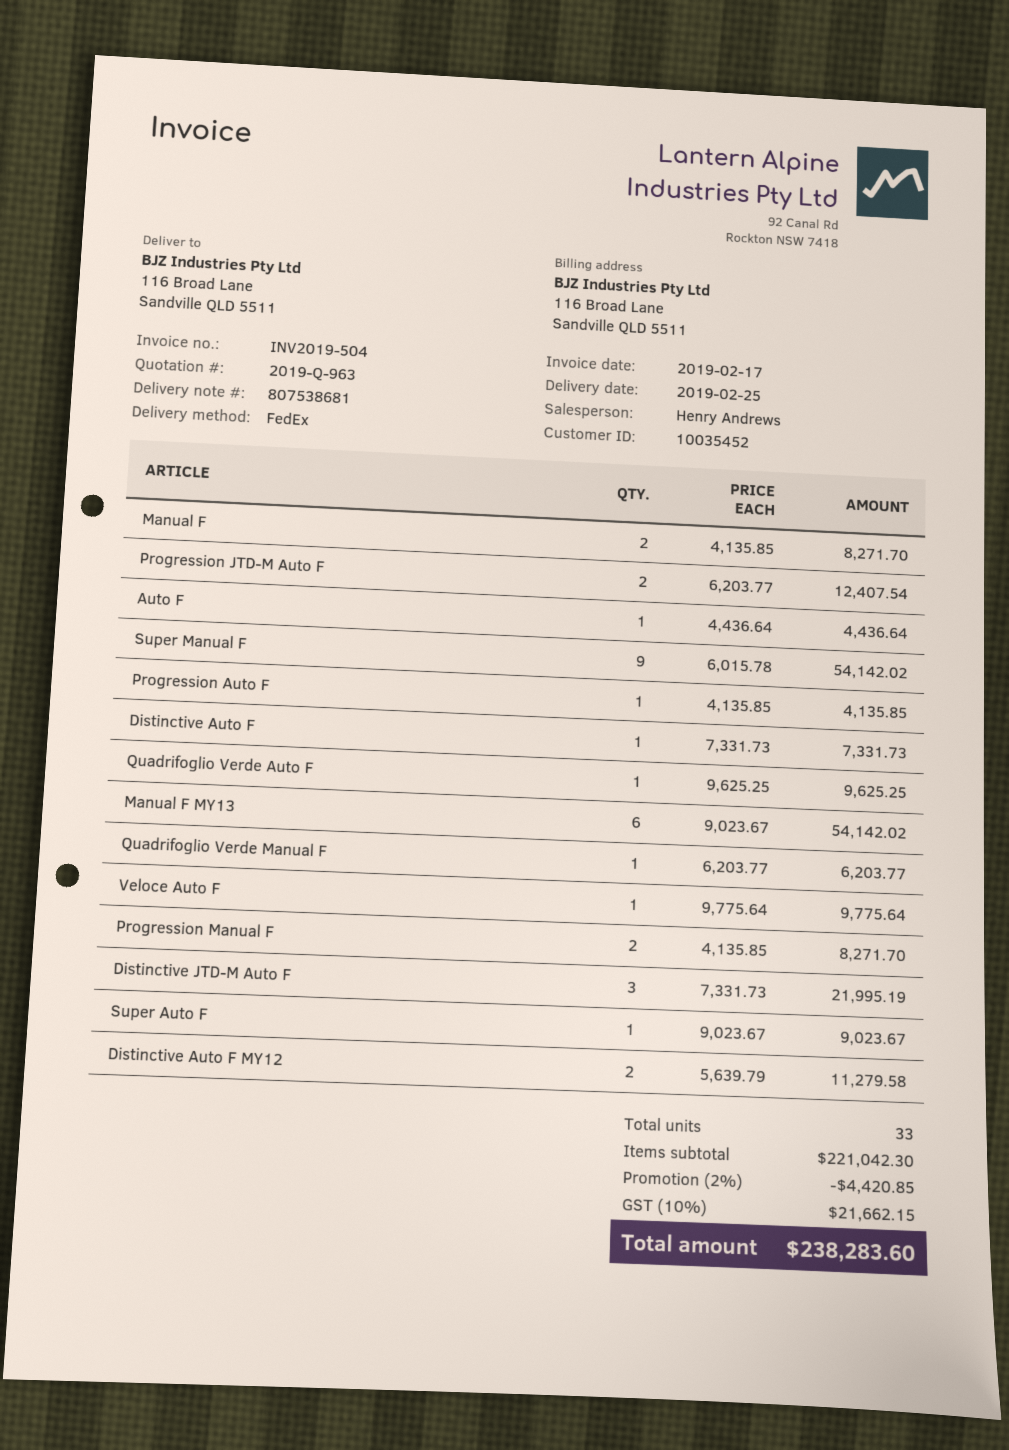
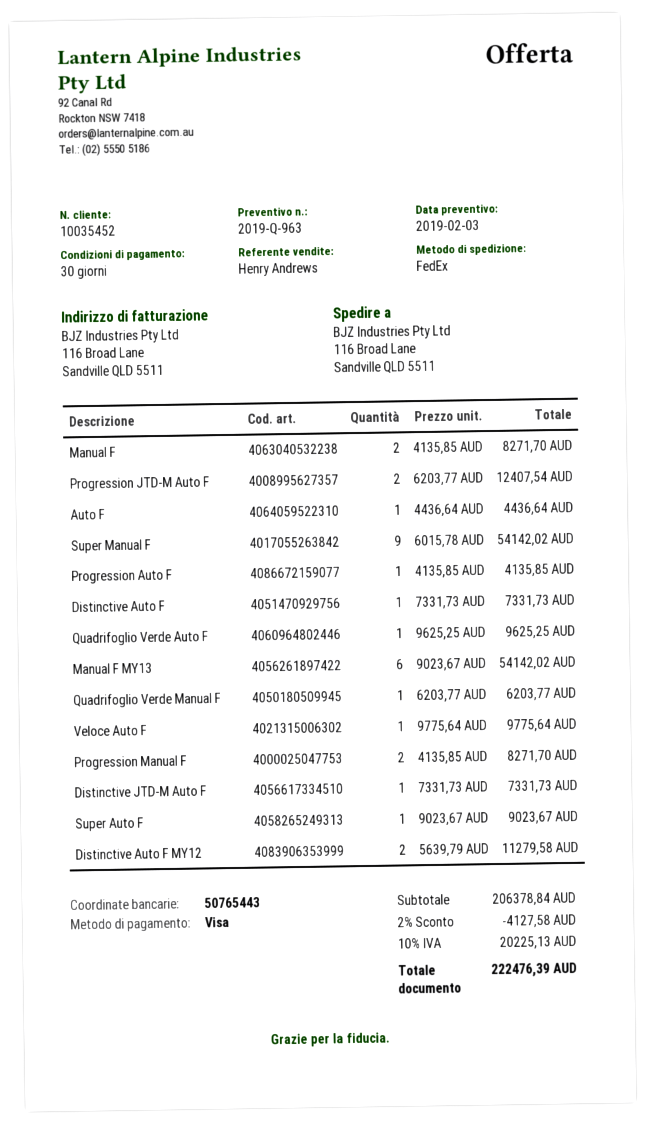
Distinctive JTD-M Auto F: 3 x 7331.73 = 21995.19 -> 1 x 7331.73 = 7331.73
subtotal: 221042.30 -> 206378.84
discount: 2% = 4420.85 -> 2% = 4127.58
tax: 10% = 21662.15 -> 10% = 20225.13
total: 238283.60 -> 222476.39

